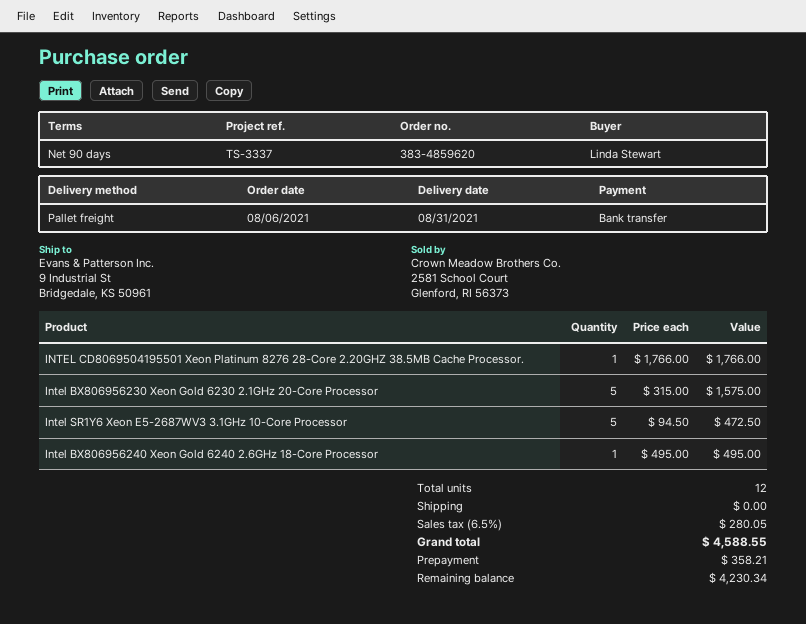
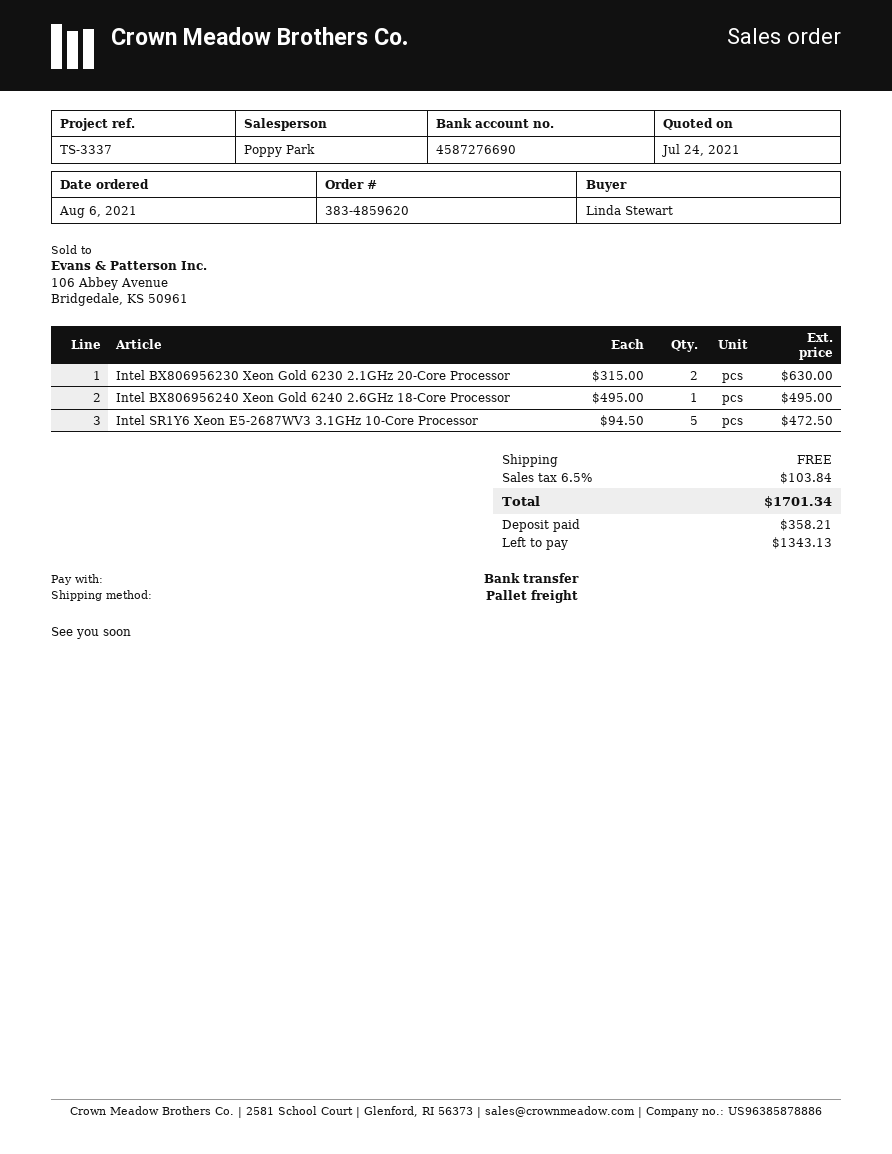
INTEL CD8069504195501 Xeon Platinum 8276 28-Core 2.20GHZ 38.5MB Cache Processor.: 1 x 1766.00 = 1766.00 -> none
Intel BX806956230 Xeon Gold 6230 2.1GHz 20-Core Processor: 5 x 315.00 = 1575.00 -> 2 x 315.00 = 630.00
tax: 6.5% = 280.05 -> 6.5% = 103.84
total: 4588.55 -> 1701.34
balance: 4230.34 -> 1343.13

